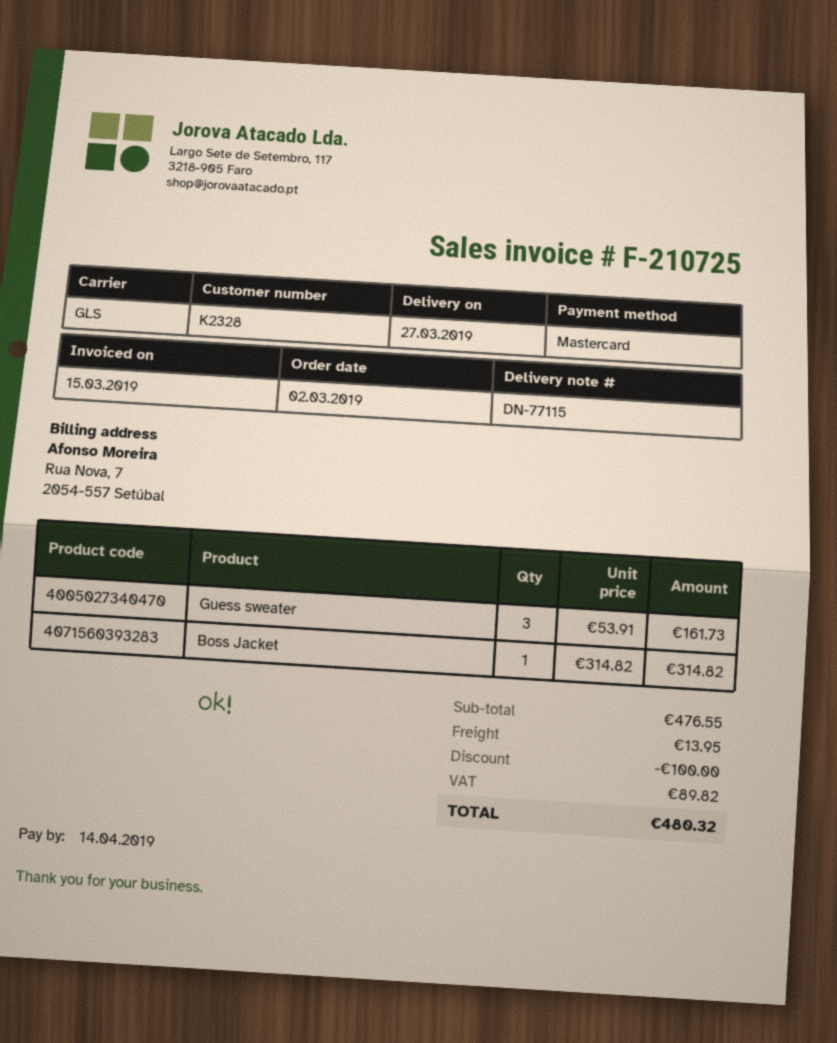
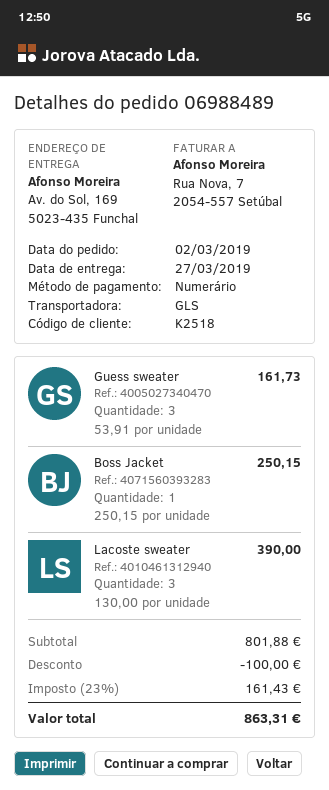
customer number: K2328 -> K2518
payment method: Mastercard -> cash
Boss Jacket: 1 x 314.82 = 314.82 -> 1 x 250.15 = 250.15
Lacoste sweater: none -> 3 x 130.00 = 390.00
subtotal: 476.55 -> 801.88
shipping: 13.95 -> none
tax: 89.82 -> 161.43
total: 480.32 -> 863.31

